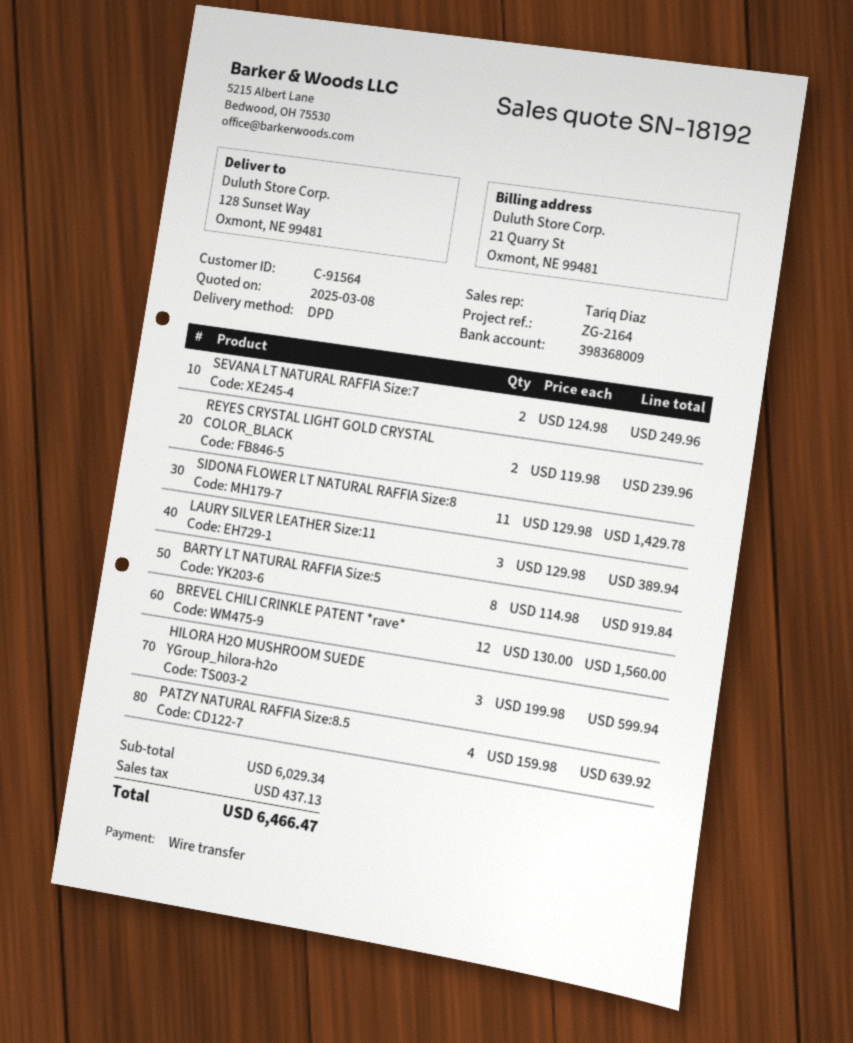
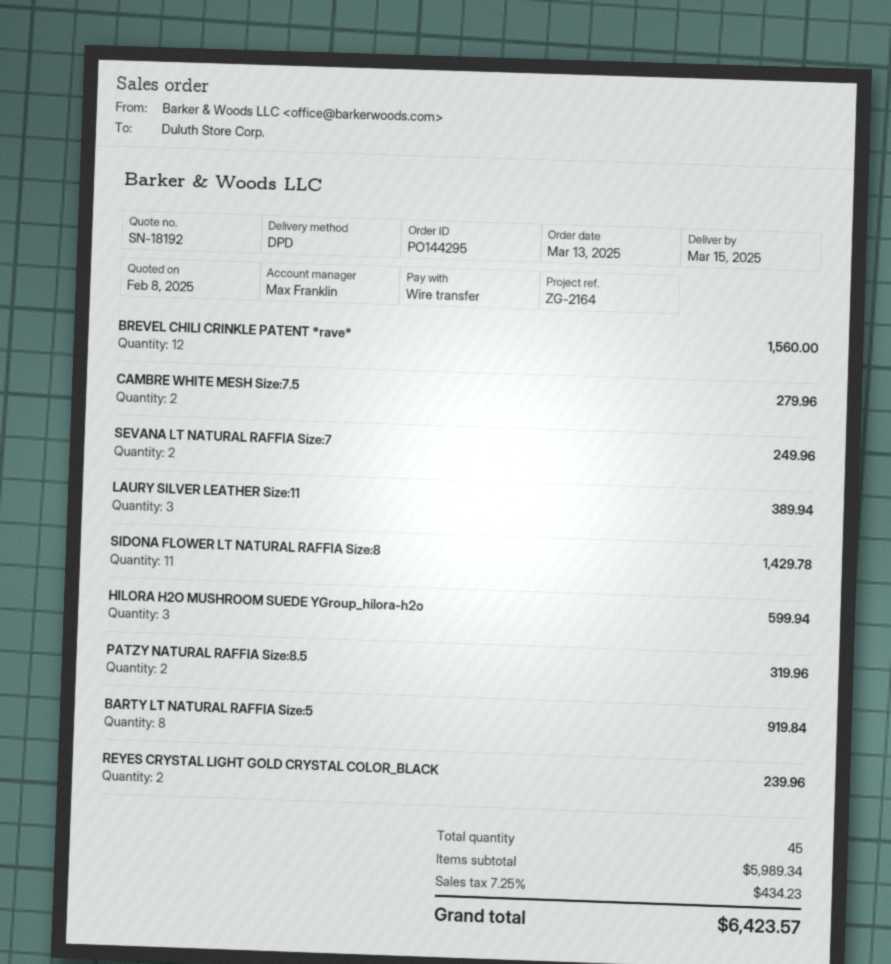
quote date: 2025-03-08 -> 2025-02-08
sales rep: Tariq Diaz -> Max Franklin
PATZY NATURAL RAFFIA Size:8.5: 4 for 639.92 -> 2 for 319.96
CAMBRE WHITE MESH Size:7.5: none -> 2 for 279.96
subtotal: 6029.34 -> 5989.34
tax: 437.13 -> 434.23
total: 6466.47 -> 6423.57

